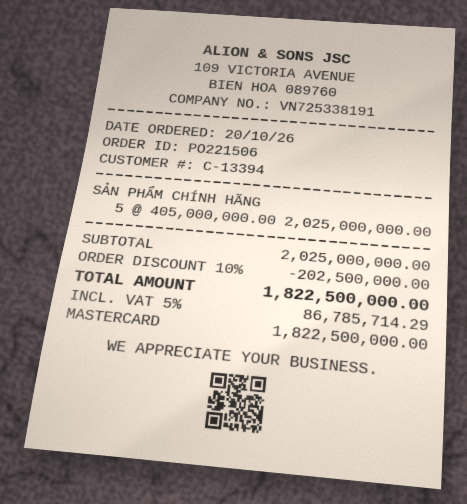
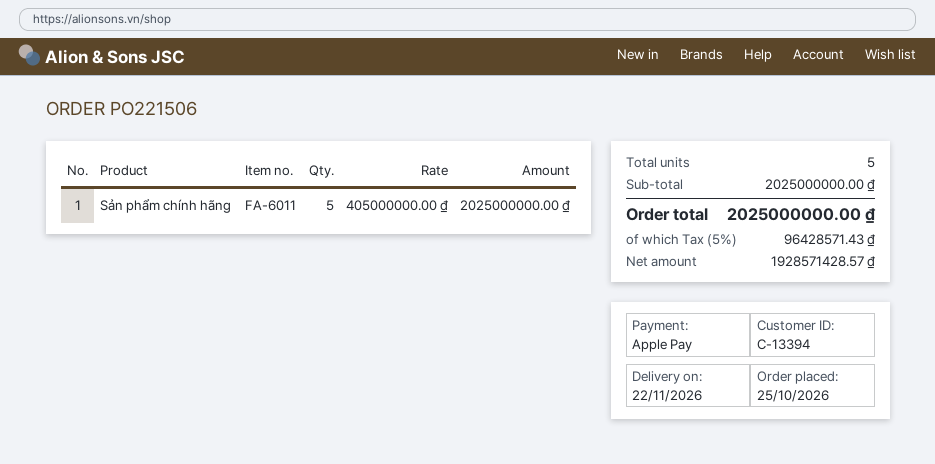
order date: 2026-10-20 -> 2026-10-25
payment method: Mastercard -> Apple Pay
discount: 10% = 202500000.00 -> none
tax: 5% = 86785714.29 -> 5% = 96428571.43
total: 1822500000.00 -> 2025000000.00

